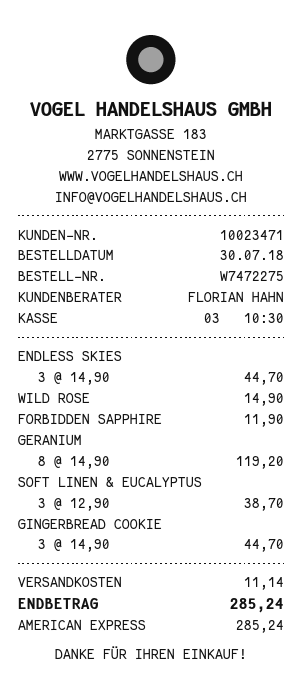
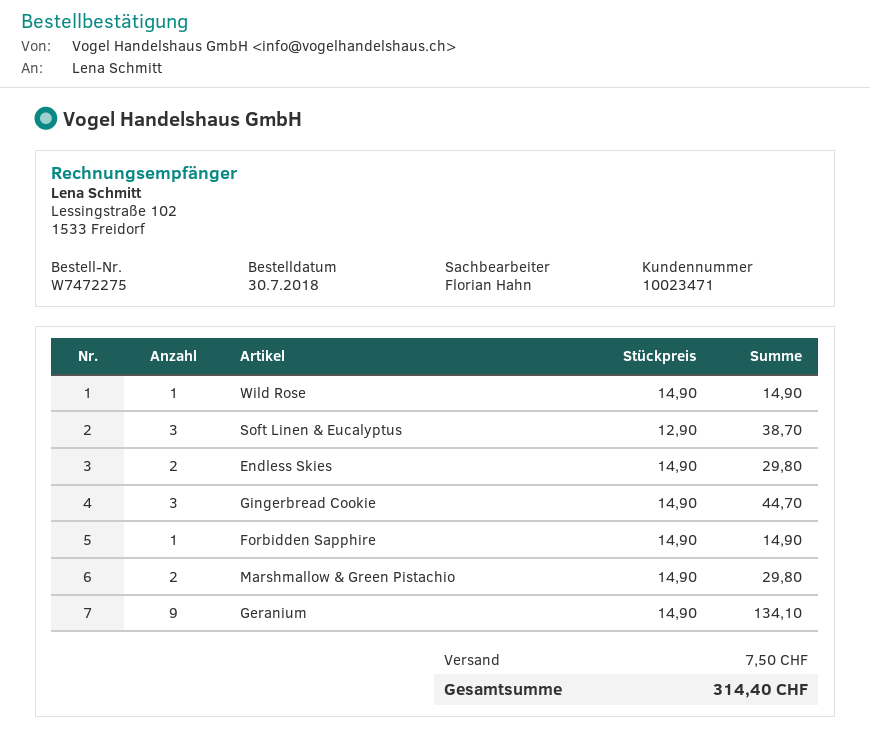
ENDLESS SKIES: 3 x 14.90 = 44.70 -> 2 x 14.90 = 29.80
FORBIDDEN SAPPHIRE: 1 x 11.90 = 11.90 -> 1 x 14.90 = 14.90
GERANIUM: 8 x 14.90 = 119.20 -> 9 x 14.90 = 134.10
Marshmallow & Green Pistachio: none -> 2 x 14.90 = 29.80
shipping: 11.14 -> 7.50
total: 285.24 -> 314.40

